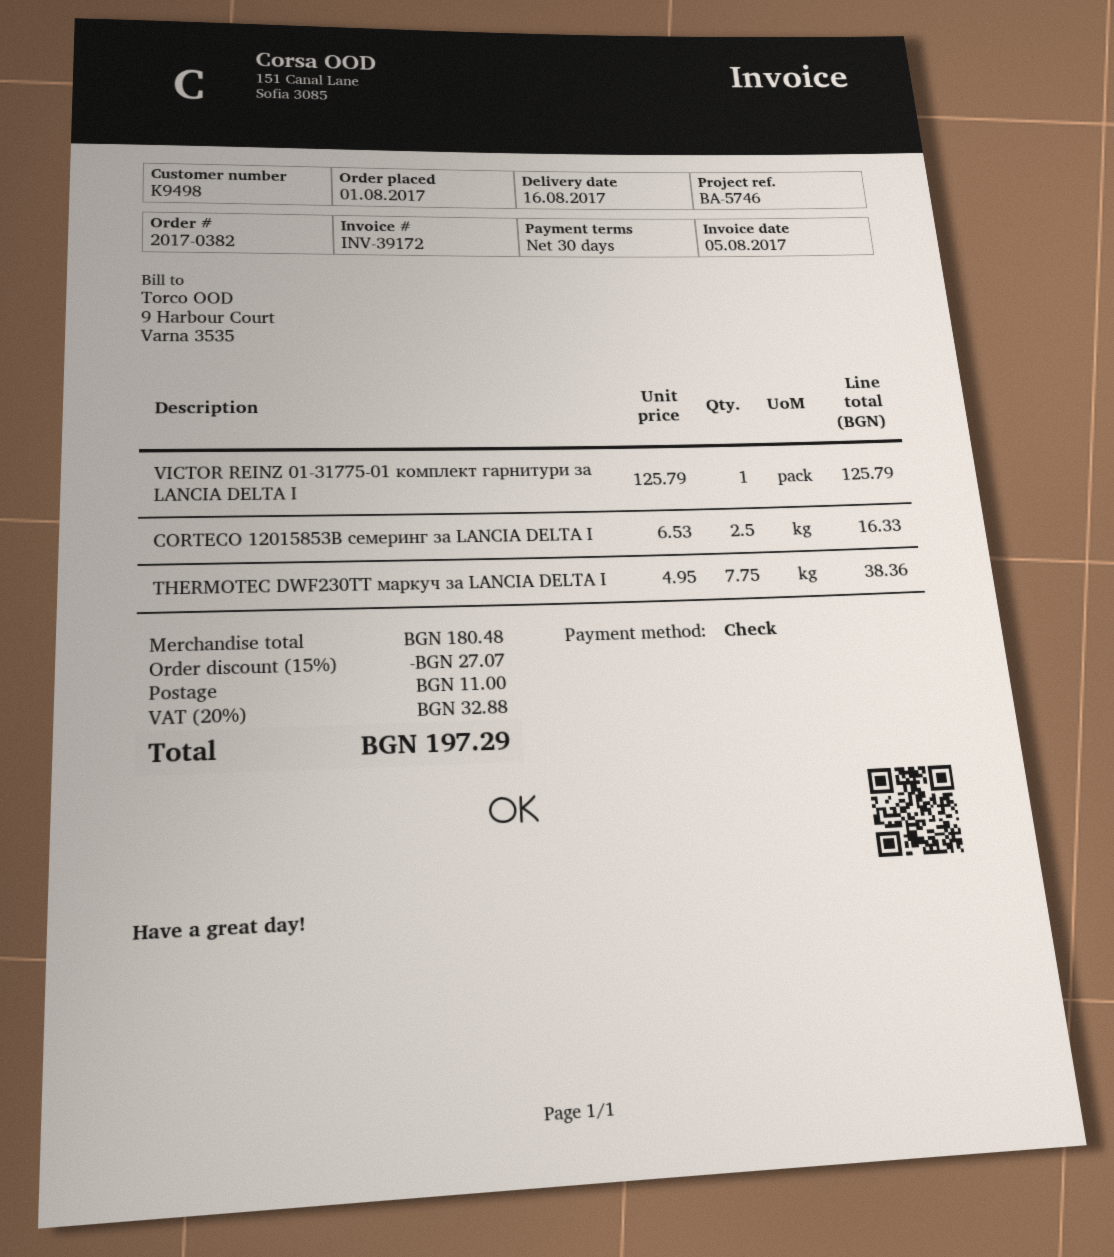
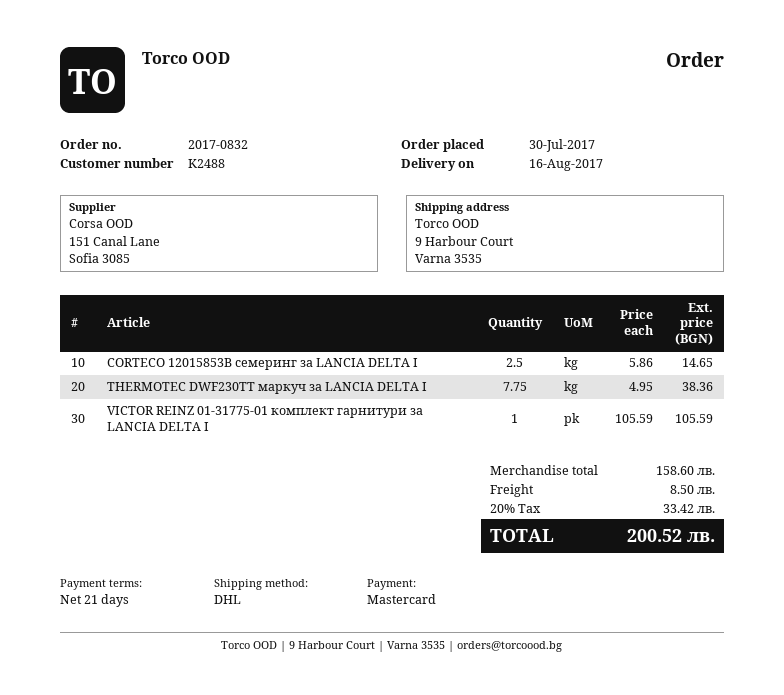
order number: 2017-0382 -> 2017-0832
order date: 2017-08-01 -> 2017-07-30
payment terms: 30 days -> 21 days
customer number: K9498 -> K2488
payment method: cheque -> Mastercard
VICTOR REINZ 01-31775-01 комплект гарнитури за LANCIA DELTA I: 1 x 125.79 = 125.79 -> 1 x 105.59 = 105.59
CORTECO 12015853B семеринг за LANCIA DELTA I: 2.5 x 6.53 = 16.33 -> 2.5 x 5.86 = 14.65
subtotal: 180.48 -> 158.60
discount: 15% = 27.07 -> none
shipping: 11.00 -> 8.50
tax: 20% = 32.88 -> 20% = 33.42
total: 197.29 -> 200.52

